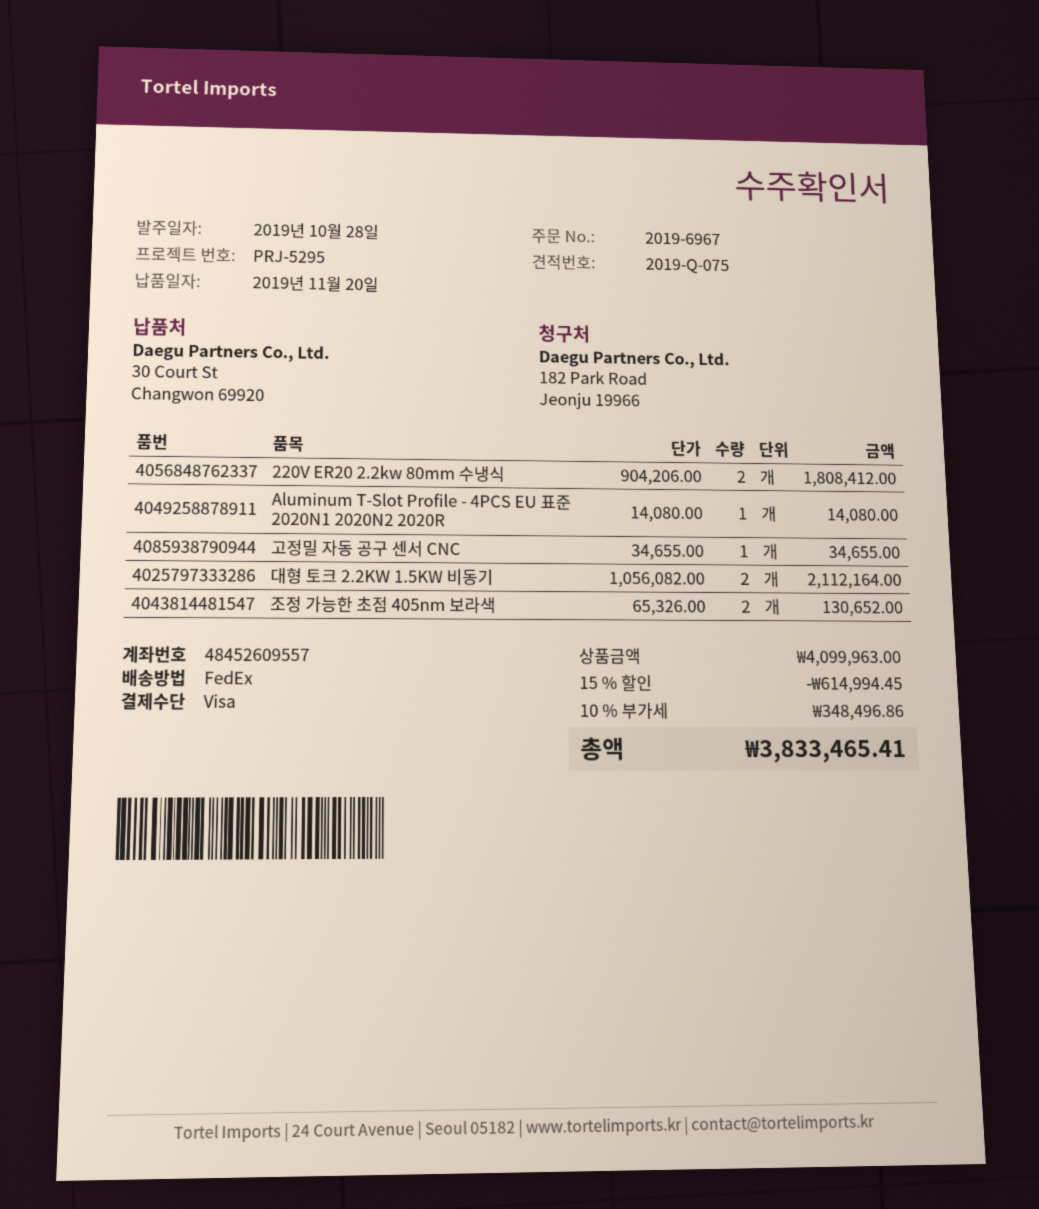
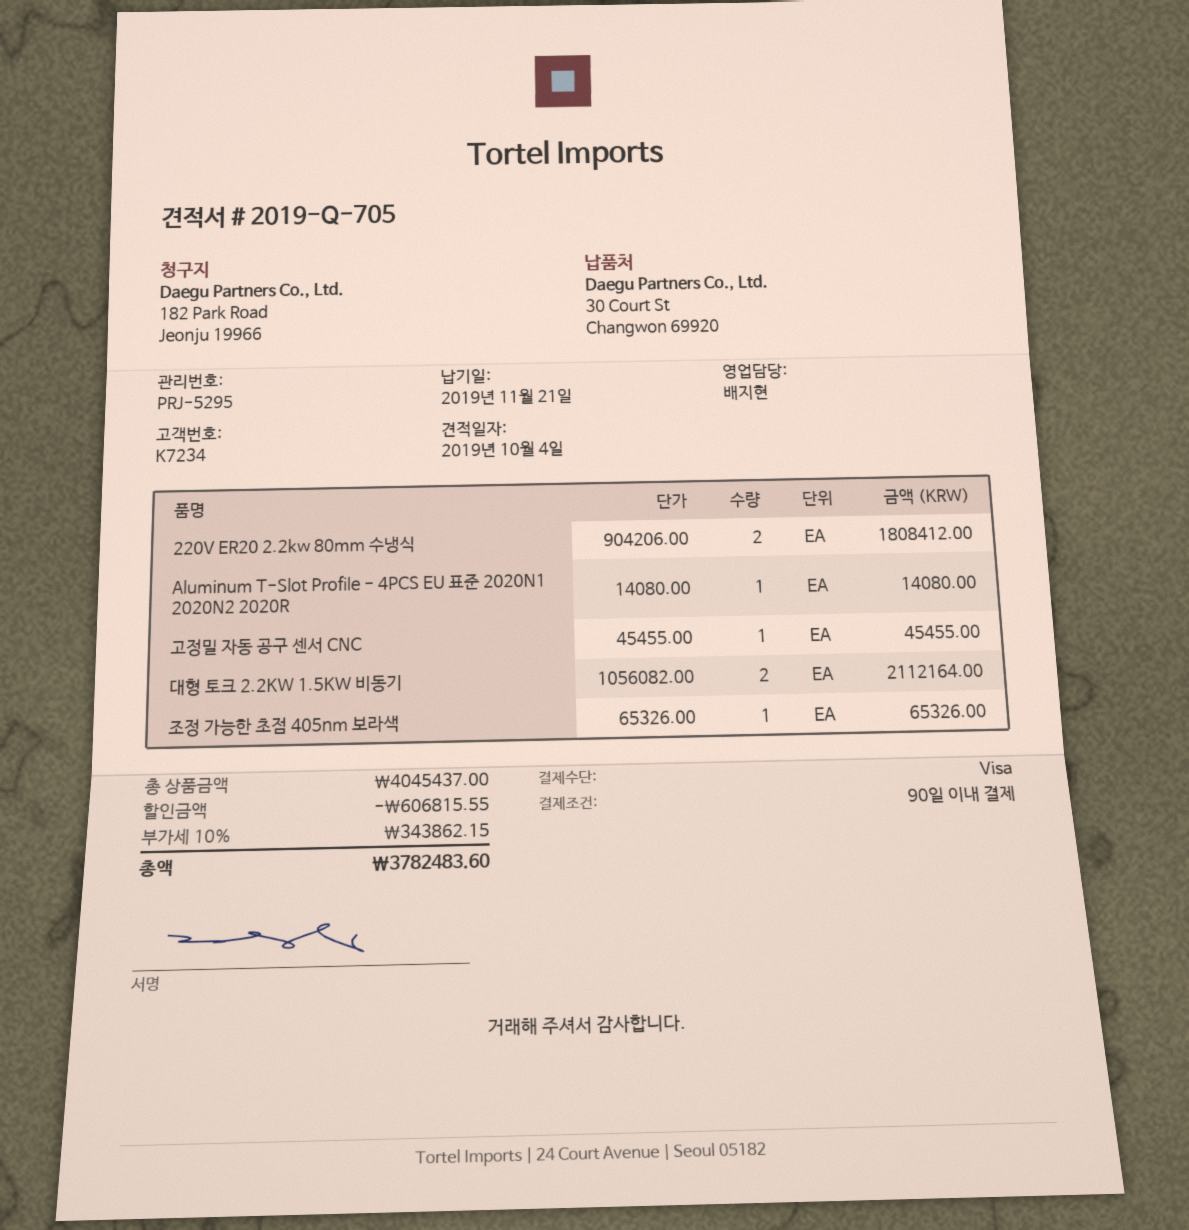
quote number: 2019-Q-075 -> 2019-Q-705
delivery date: 2019-11-20 -> 2019-11-21
고정밀 자동 공구 센서 CNC: 1 x 34655.00 = 34655.00 -> 1 x 45455.00 = 45455.00
조정 가능한 초점 405nm 보라색: 2 x 65326.00 = 130652.00 -> 1 x 65326.00 = 65326.00
subtotal: 4099963.00 -> 4045437.00
discount: 614994.45 -> 606815.55
tax: 10% = 348496.86 -> 10% = 343862.15
total: 3833465.41 -> 3782483.60

